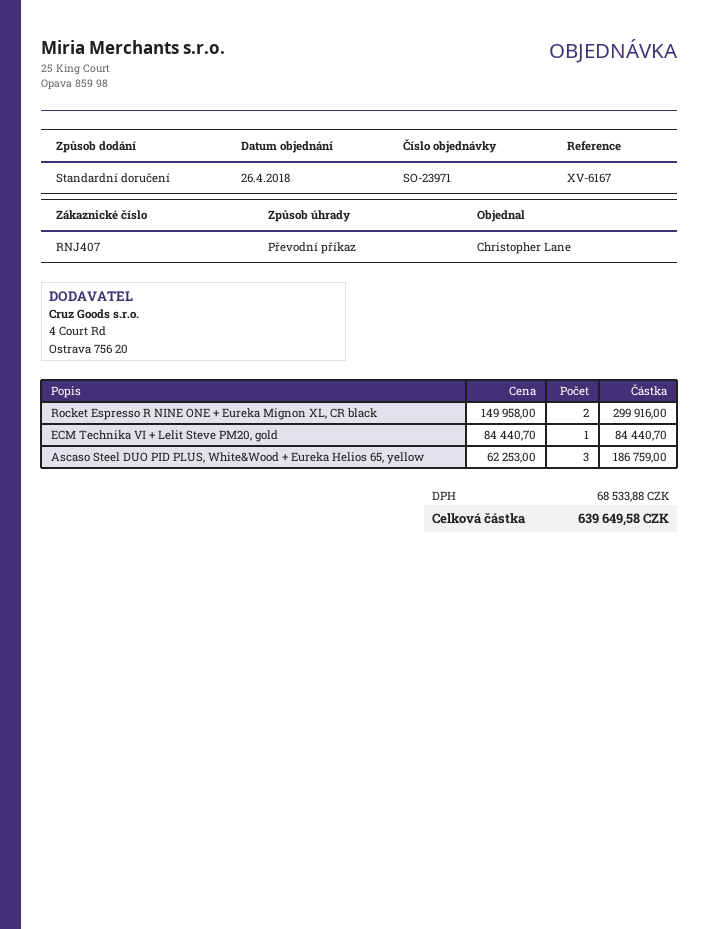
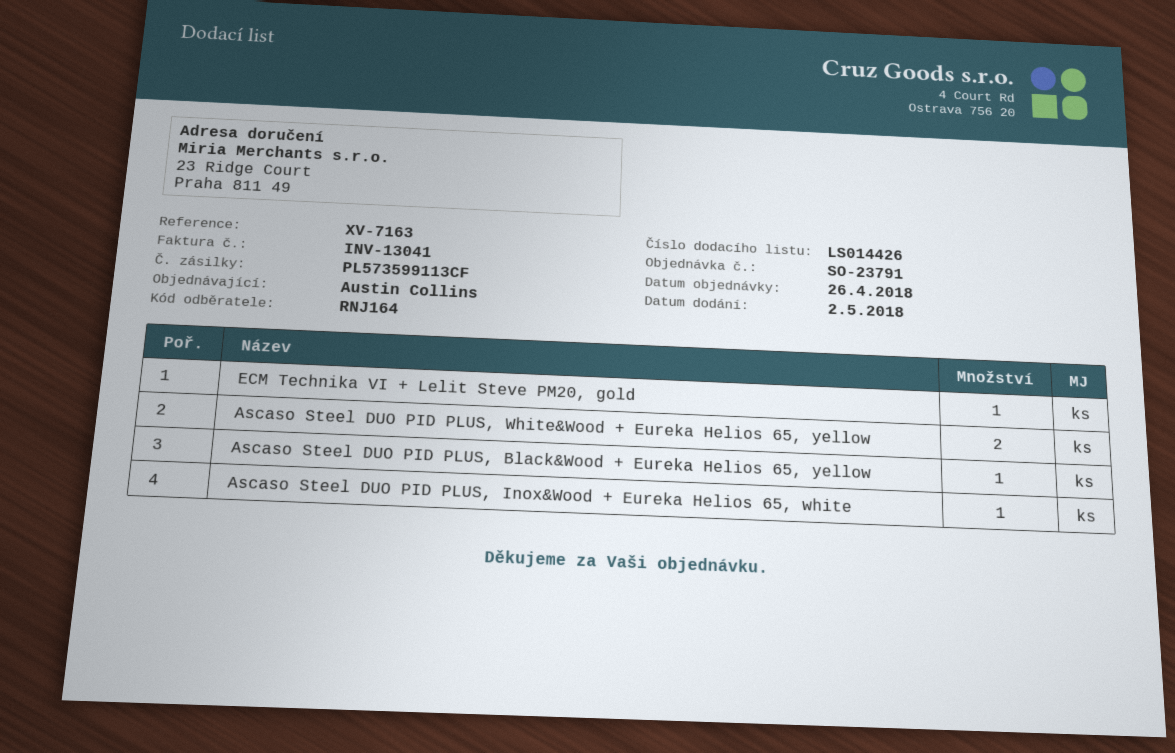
order number: SO-23971 -> SO-23791
customer number: RNJ407 -> RNJ164
reference: XV-6167 -> XV-7163
ordered by: Christopher Lane -> Austin Collins
Rocket Espresso R NINE ONE + Eureka Mignon XL, CR black: 2 -> none
Ascaso Steel DUO PID PLUS, White&Wood + Eureka Helios 65, yellow: 3 -> 2
Ascaso Steel DUO PID PLUS, Black&Wood + Eureka Helios 65, yellow: none -> 1
Ascaso Steel DUO PID PLUS, Inox&Wood + Eureka Helios 65, white: none -> 1

